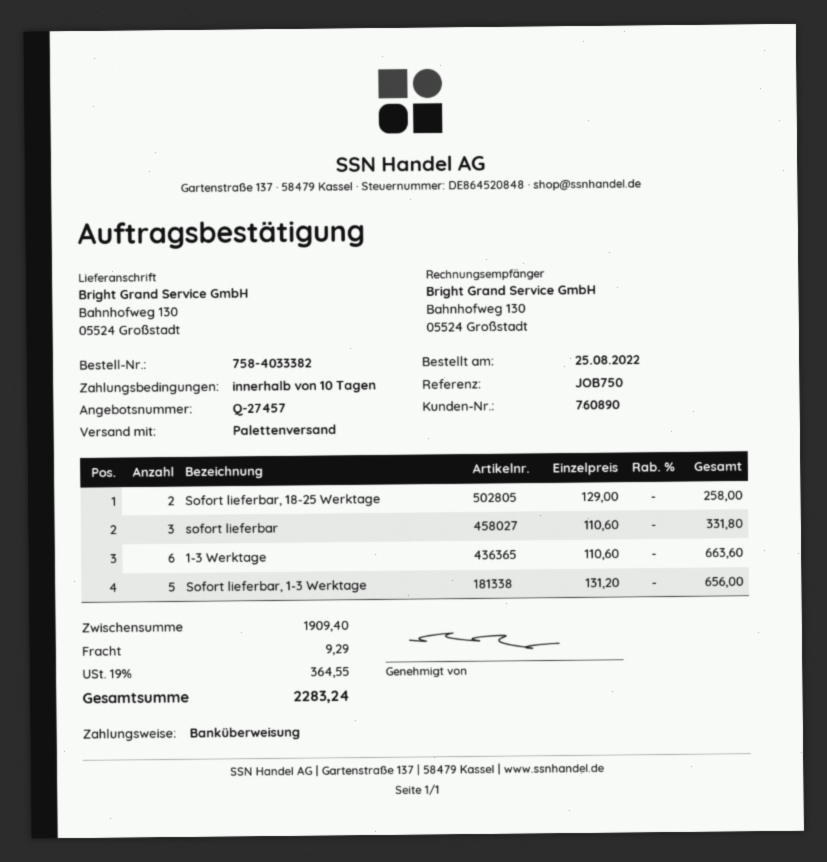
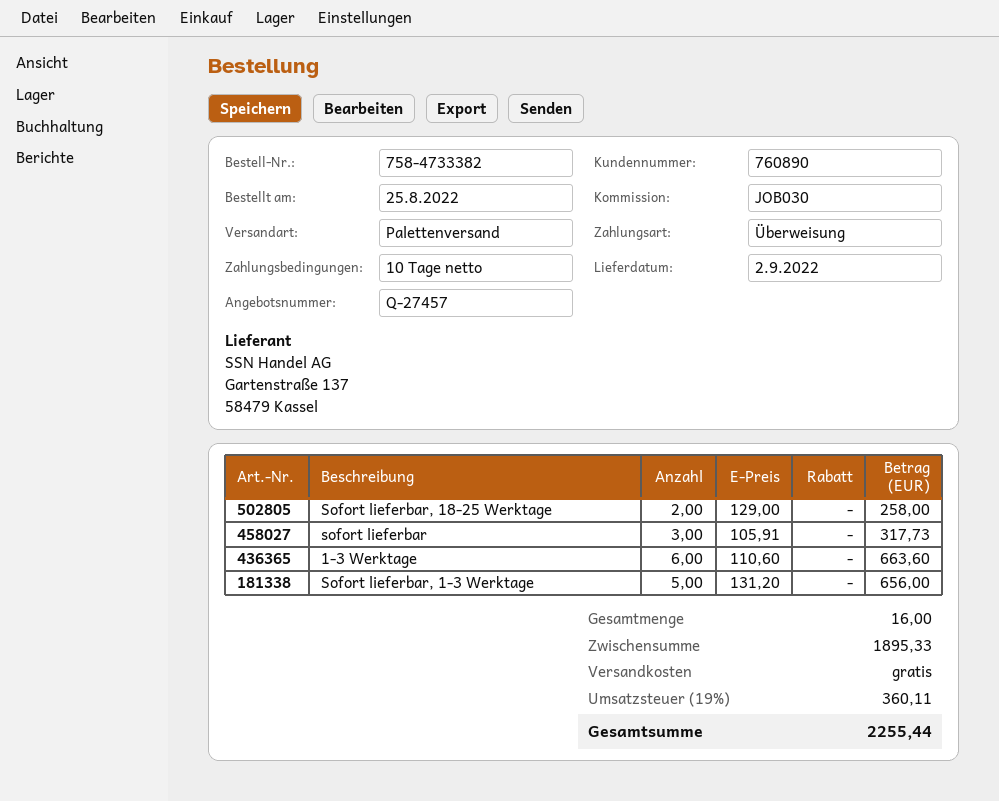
order number: 758-4033382 -> 758-4733382
reference: JOB750 -> JOB030
sofort lieferbar: 3 x 110.60 = 331.80 -> 3 x 105.91 = 317.73
subtotal: 1909.40 -> 1895.33
shipping: 9.29 -> 0.00
tax: 19% = 364.55 -> 19% = 360.11
total: 2283.24 -> 2255.44

